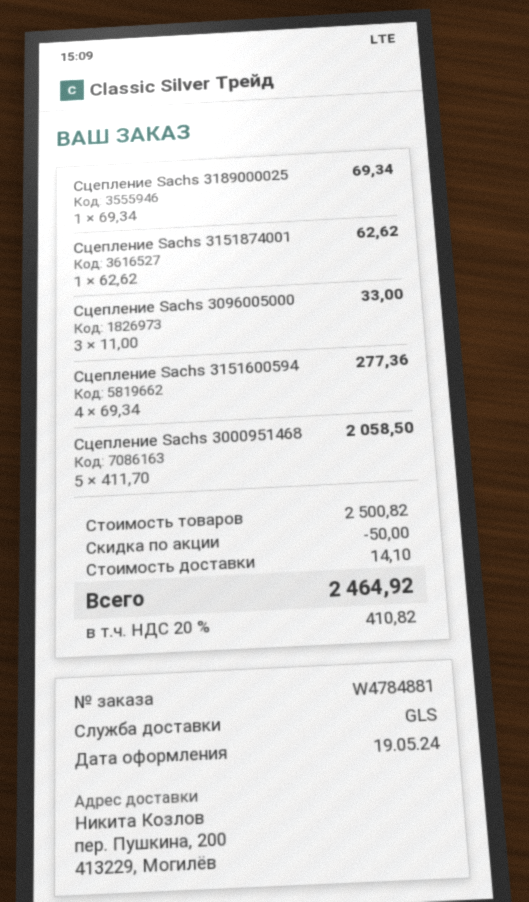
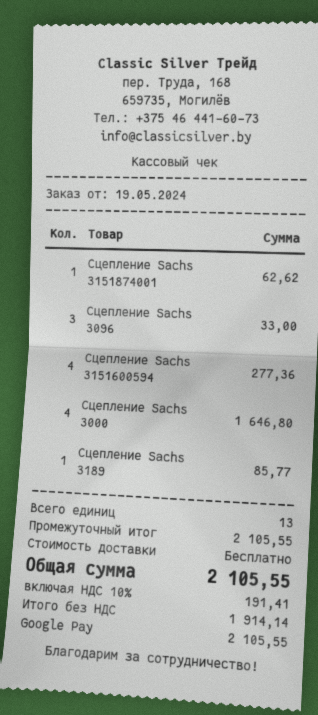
Сцепление Sachs 3189000025: 1 for 69.34 -> 1 for 85.77
Сцепление Sachs 3000951468: 5 for 2058.50 -> 4 for 1646.80
subtotal: 2500.82 -> 2105.55
discount: 50.00 -> none
shipping: 14.10 -> 0.00
tax: 20% = 410.82 -> 10% = 191.41
total: 2464.92 -> 2105.55

